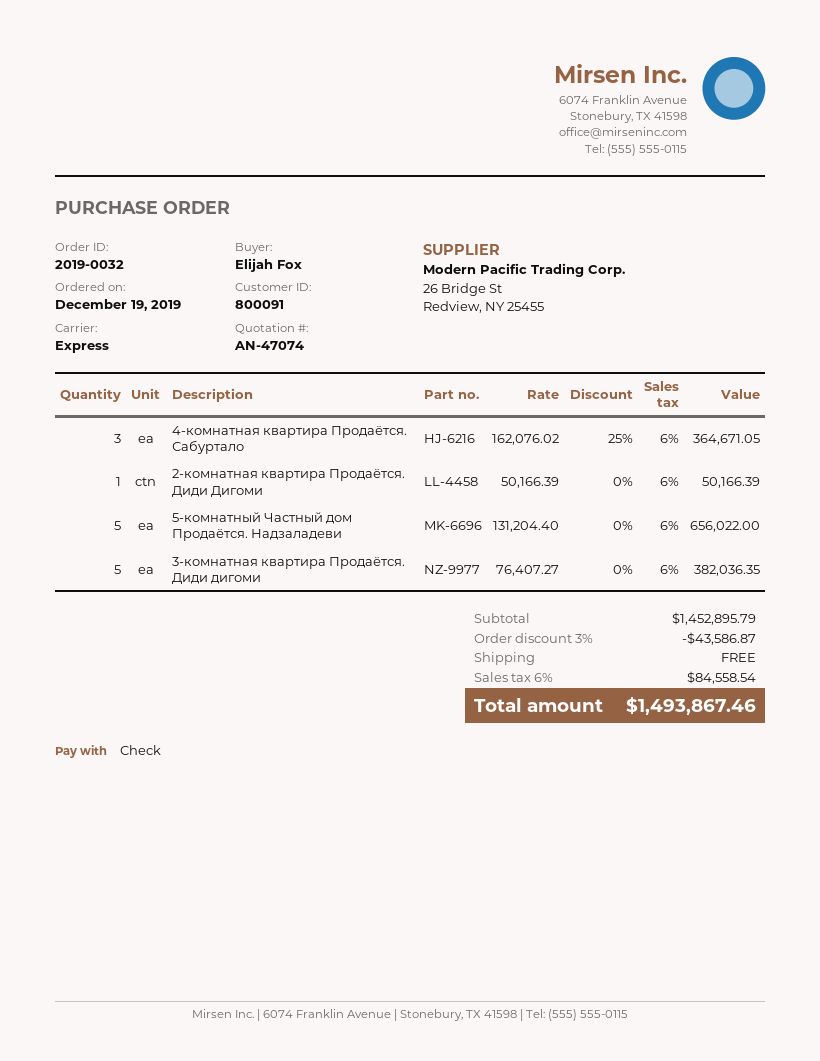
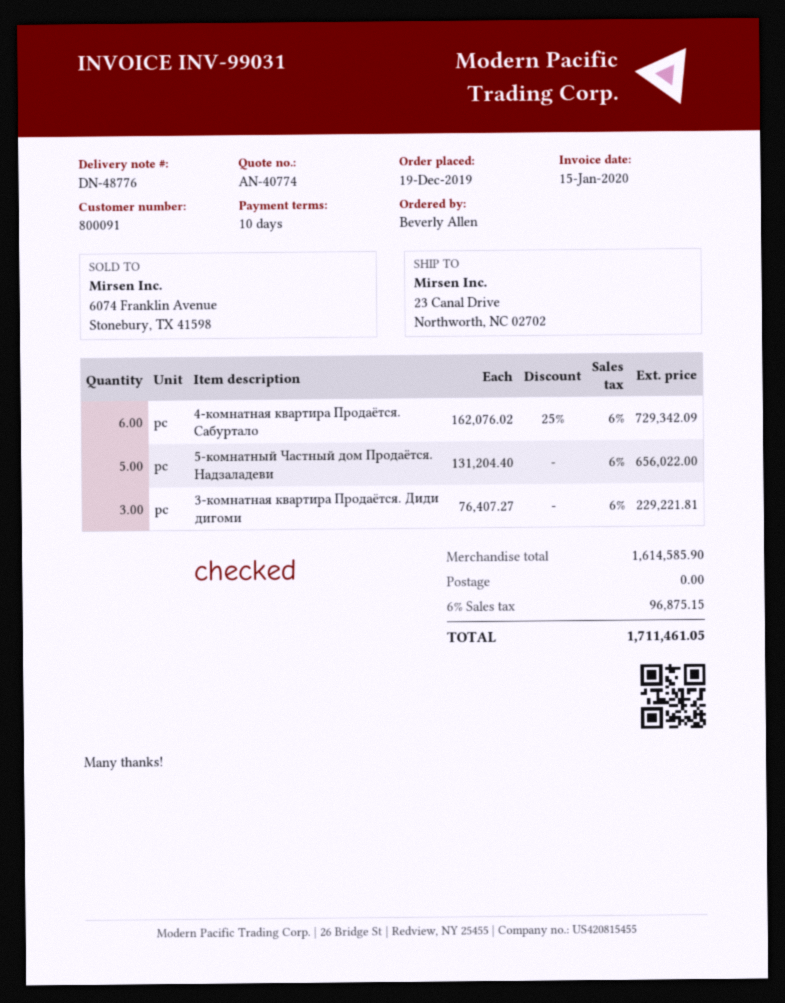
quote number: AN-47074 -> AN-40774
ordered by: Elijah Fox -> Beverly Allen
4-комнатная квартира Продаётся. Сабуртало: 3 x 162076.02 - 25% = 364671.05 -> 6 x 162076.02 - 25% = 729342.09
2-комнатная квартира Продаётся. Диди Дигоми: 1 x 50166.39 = 50166.39 -> none
3-комнатная квартира Продаётся. Диди дигоми: 5 x 76407.27 = 382036.35 -> 3 x 76407.27 = 229221.81
subtotal: 1452895.79 -> 1614585.90
discount: 3% = 43586.87 -> none
tax: 6% = 84558.54 -> 6% = 96875.15
total: 1493867.46 -> 1711461.05

